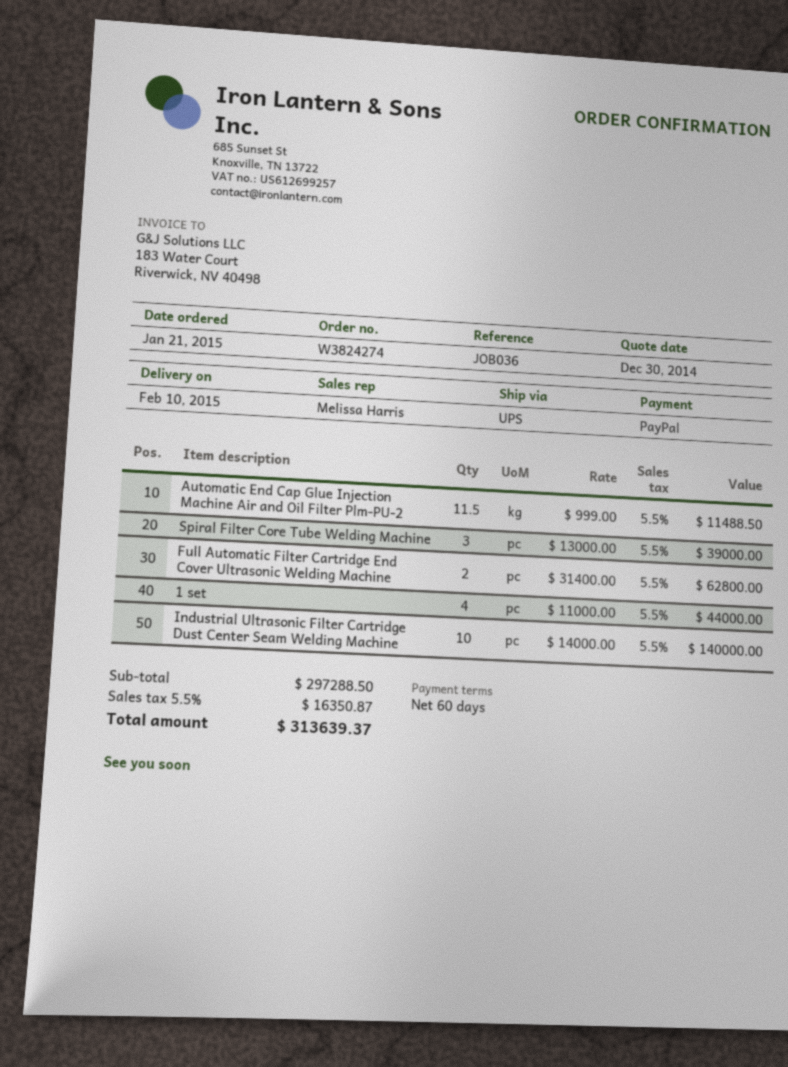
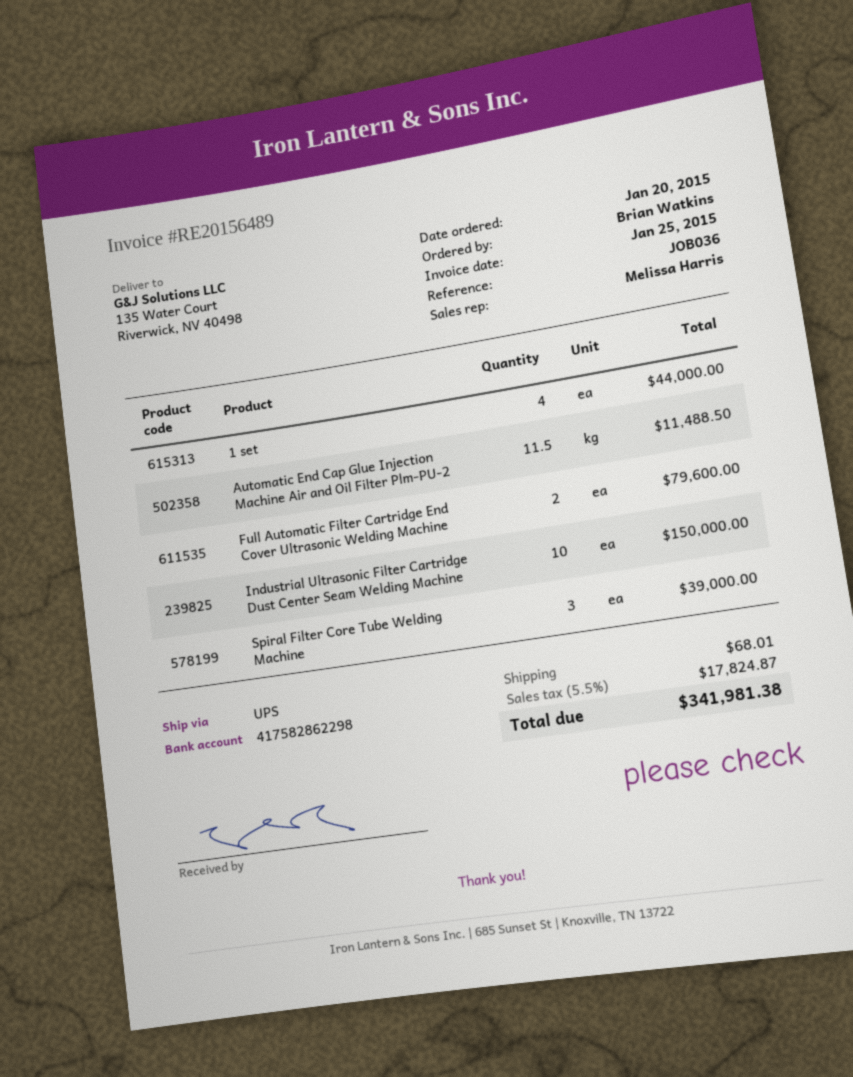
order date: 2015-01-21 -> 2015-01-20
Full Automatic Filter Cartridge End Cover Ultrasonic Welding Machine: 2 for 62800.00 -> 2 for 79600.00
Industrial Ultrasonic Filter Cartridge Dust Center Seam Welding Machine: 10 for 140000.00 -> 10 for 150000.00
shipping: none -> 68.01
tax: 5.5% = 16350.87 -> 5.5% = 17824.87
total: 313639.37 -> 341981.38

